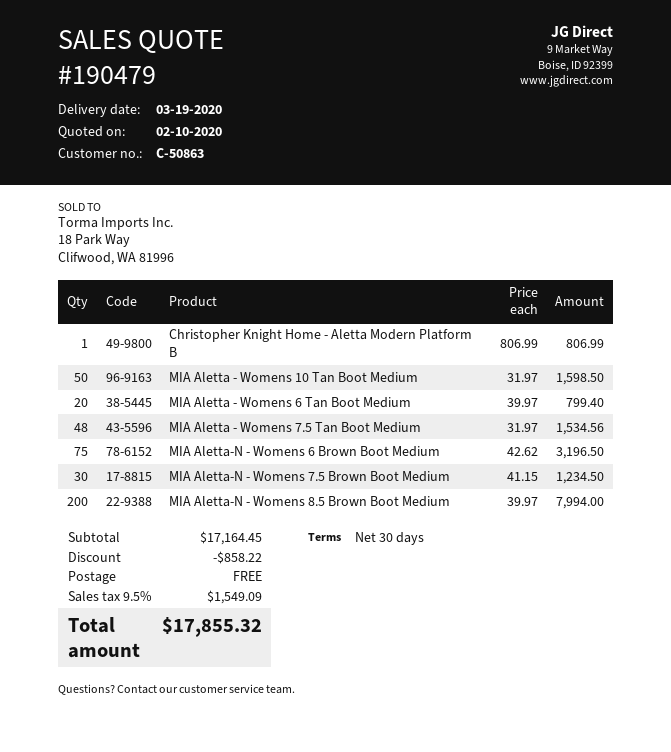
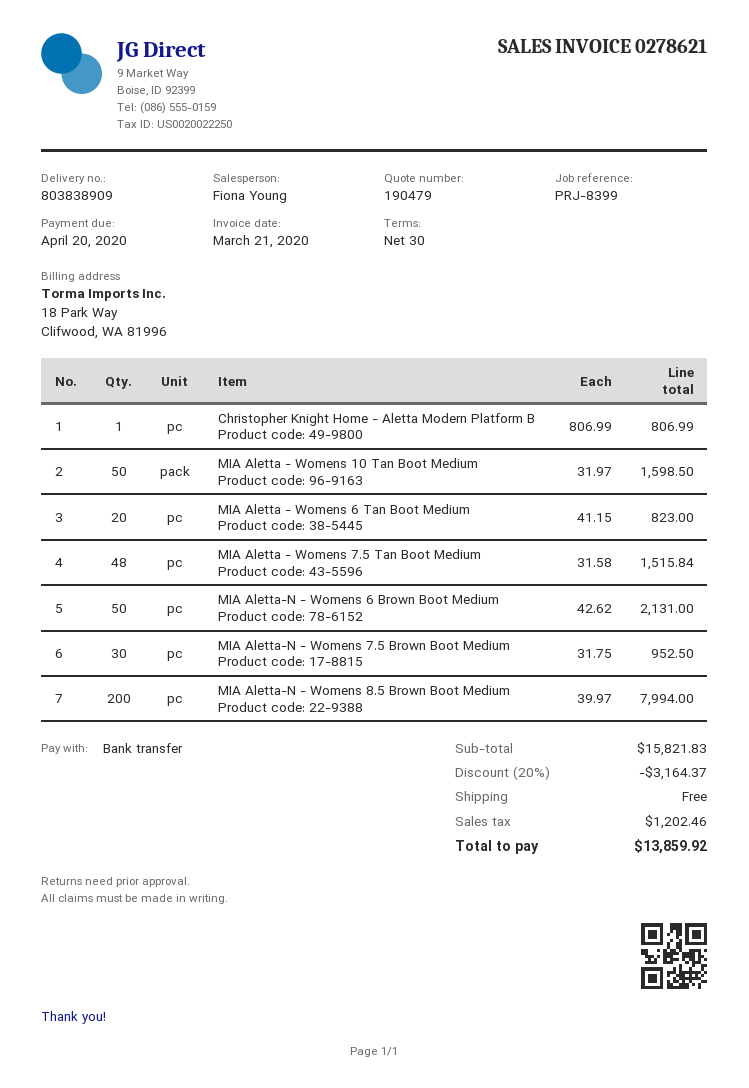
MIA Aletta - Womens 6 Tan Boot Medium: 20 x 39.97 = 799.40 -> 20 x 41.15 = 823.00
MIA Aletta - Womens 7.5 Tan Boot Medium: 48 x 31.97 = 1534.56 -> 48 x 31.58 = 1515.84
MIA Aletta-N - Womens 6 Brown Boot Medium: 75 x 42.62 = 3196.50 -> 50 x 42.62 = 2131.00
MIA Aletta-N - Womens 7.5 Brown Boot Medium: 30 x 41.15 = 1234.50 -> 30 x 31.75 = 952.50
subtotal: 17164.45 -> 15821.83
discount: 858.22 -> 3164.37
tax: 1549.09 -> 1202.46
total: 17855.32 -> 13859.92

